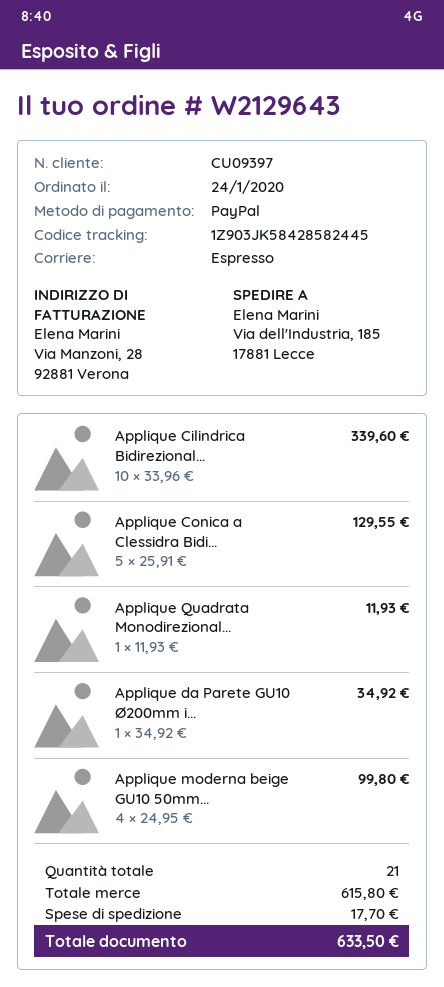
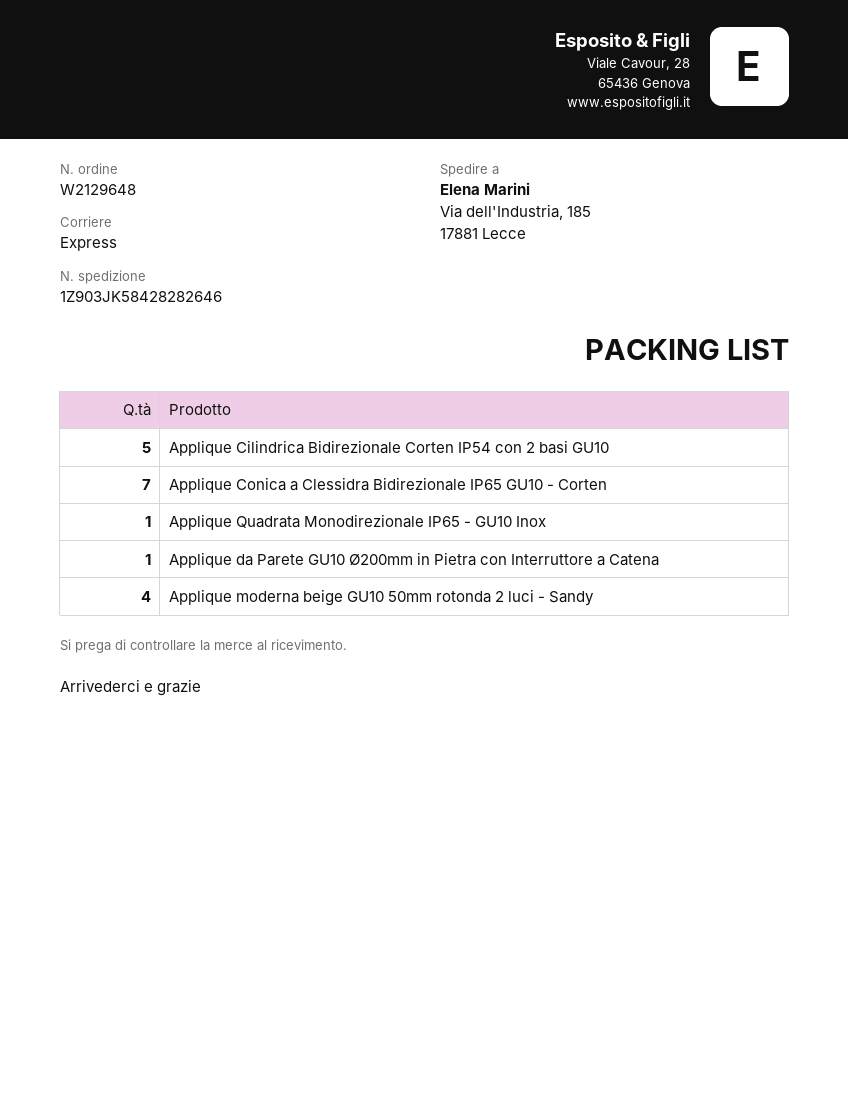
order number: W2129643 -> W2129648
tracking number: 1Z903JK58428582445 -> 1Z903JK58428282646
Applique Cilindrica Bidirezional...: 10 -> 5
Applique Conica a Clessidra Bidi...: 5 -> 7

